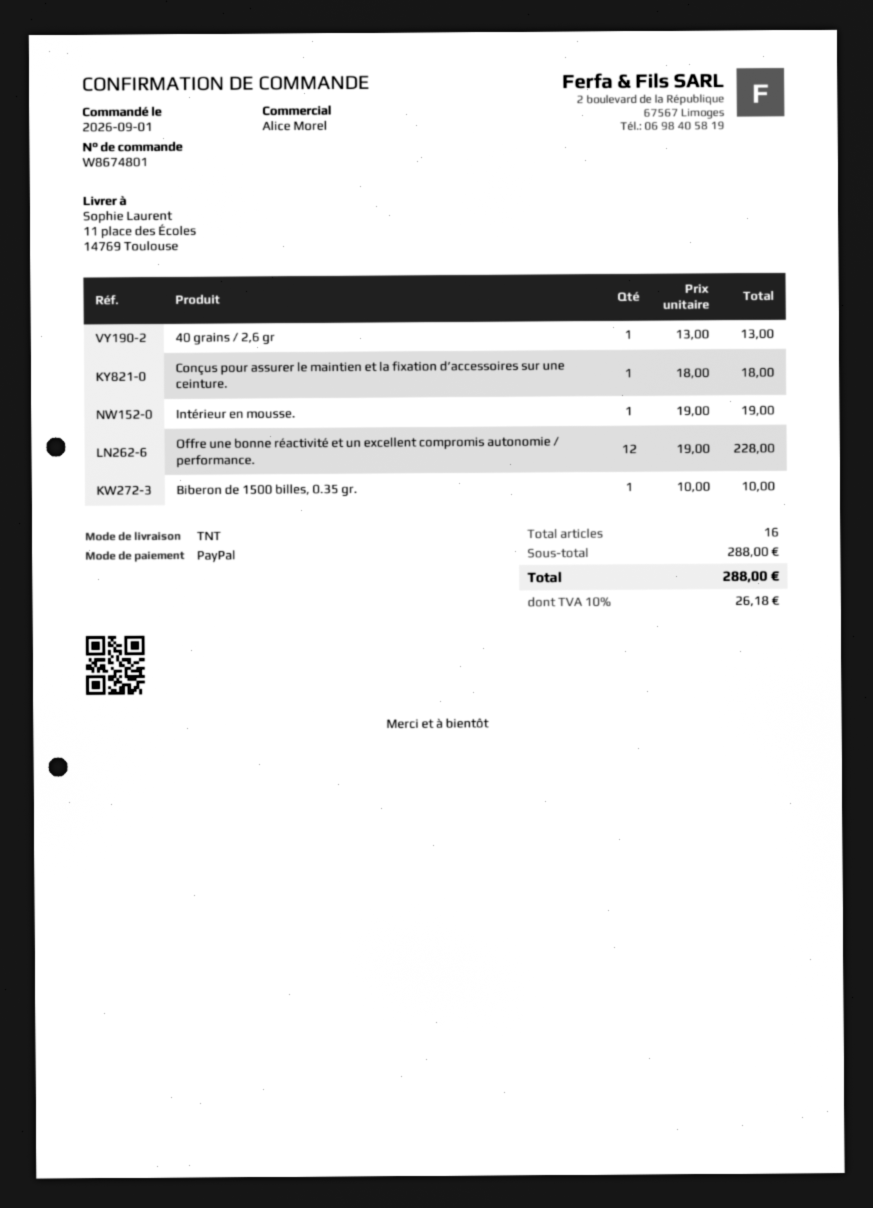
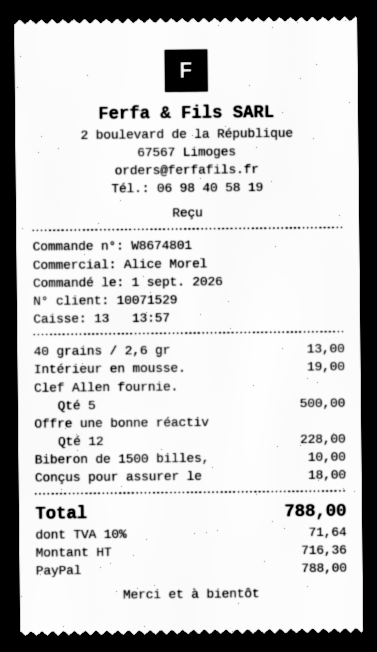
Clef Allen fournie.: none -> 5 for 500.00
tax: 10% = 26.18 -> 10% = 71.64
total: 288.00 -> 788.00

